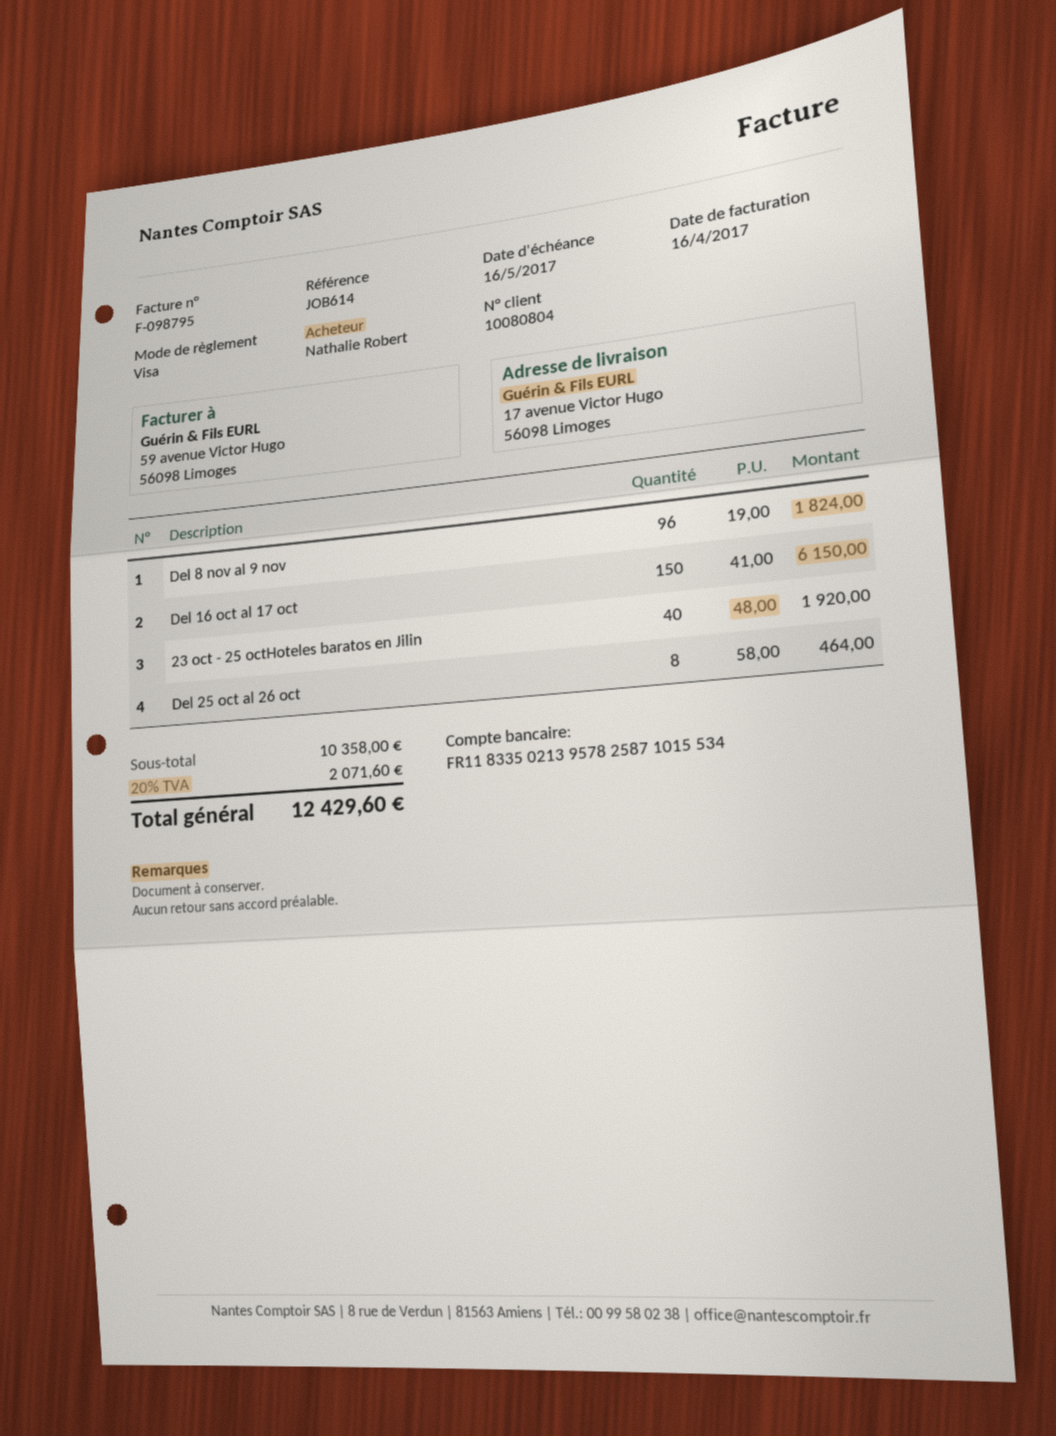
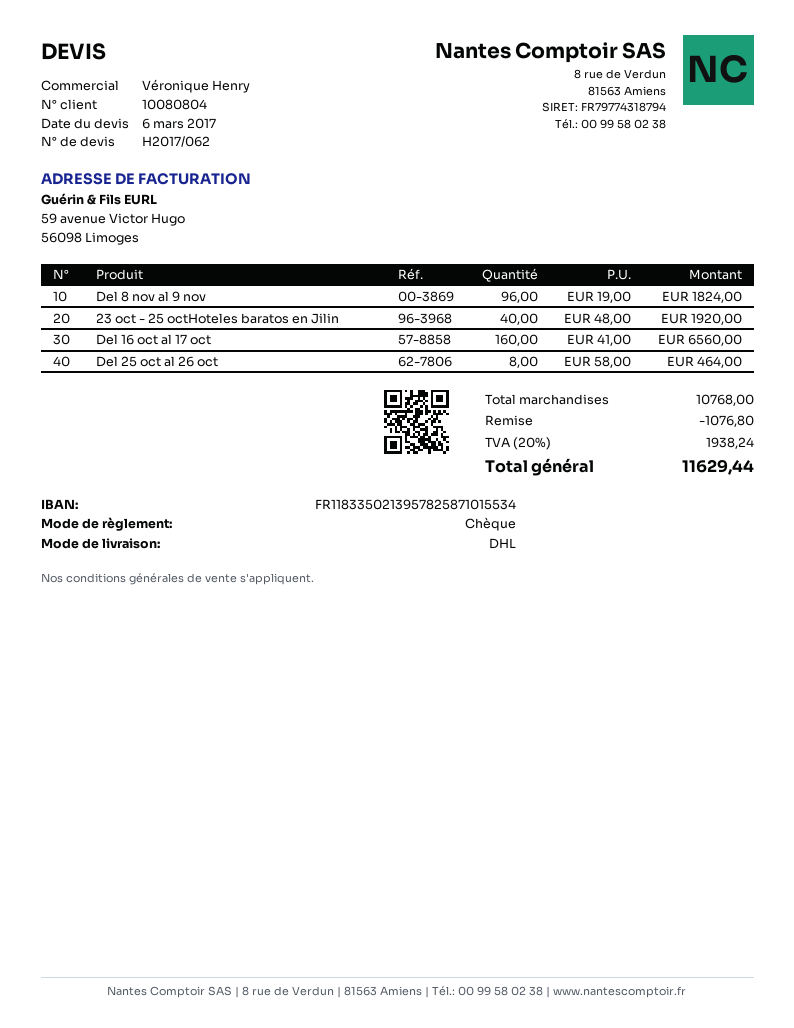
payment method: Visa -> cheque
Del 16 oct al 17 oct: 150 x 41.00 = 6150.00 -> 160 x 41.00 = 6560.00
subtotal: 10358.00 -> 10768.00
discount: none -> 1076.80
tax: 20% = 2071.60 -> 20% = 1938.24
total: 12429.60 -> 11629.44

